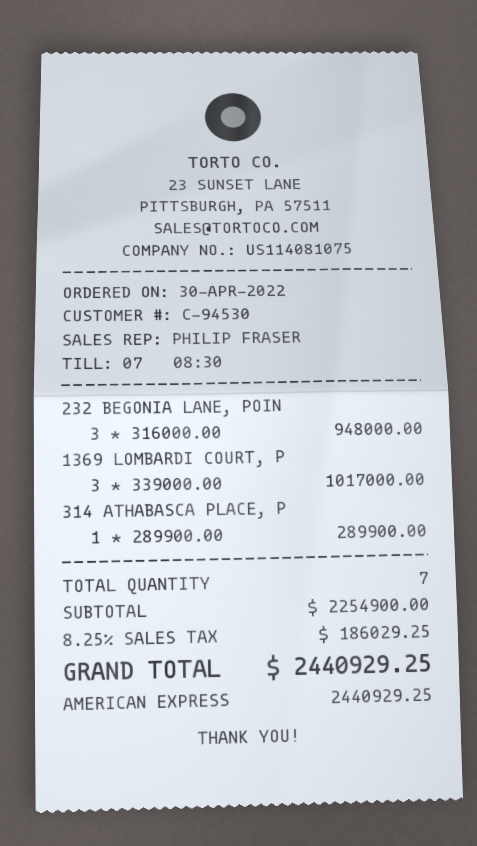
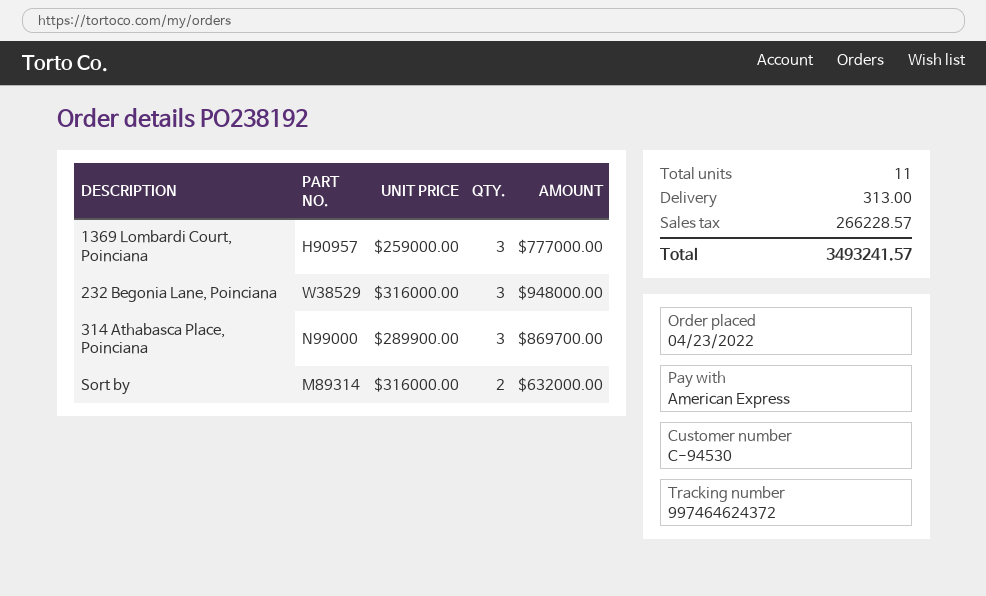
order date: 2022-04-30 -> 2022-04-23
1369 LOMBARDI COURT, P: 3 x 339000.00 = 1017000.00 -> 3 x 259000.00 = 777000.00
314 ATHABASCA PLACE, P: 1 x 289900.00 = 289900.00 -> 3 x 289900.00 = 869700.00
Sort by: none -> 2 x 316000.00 = 632000.00
total quantity: 7 -> 11
shipping: none -> 313.00
tax: 186029.25 -> 266228.57
total: 2440929.25 -> 3493241.57

